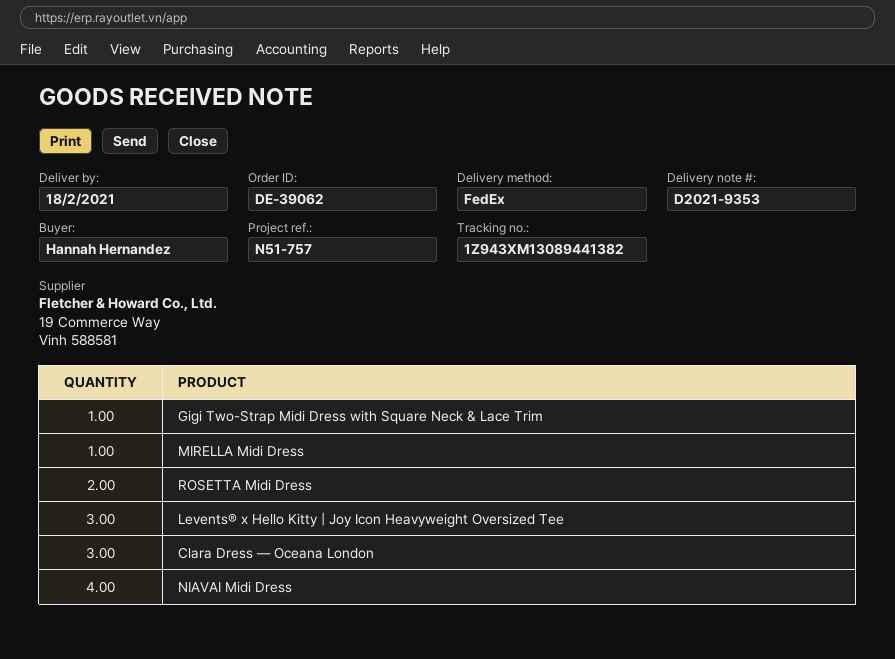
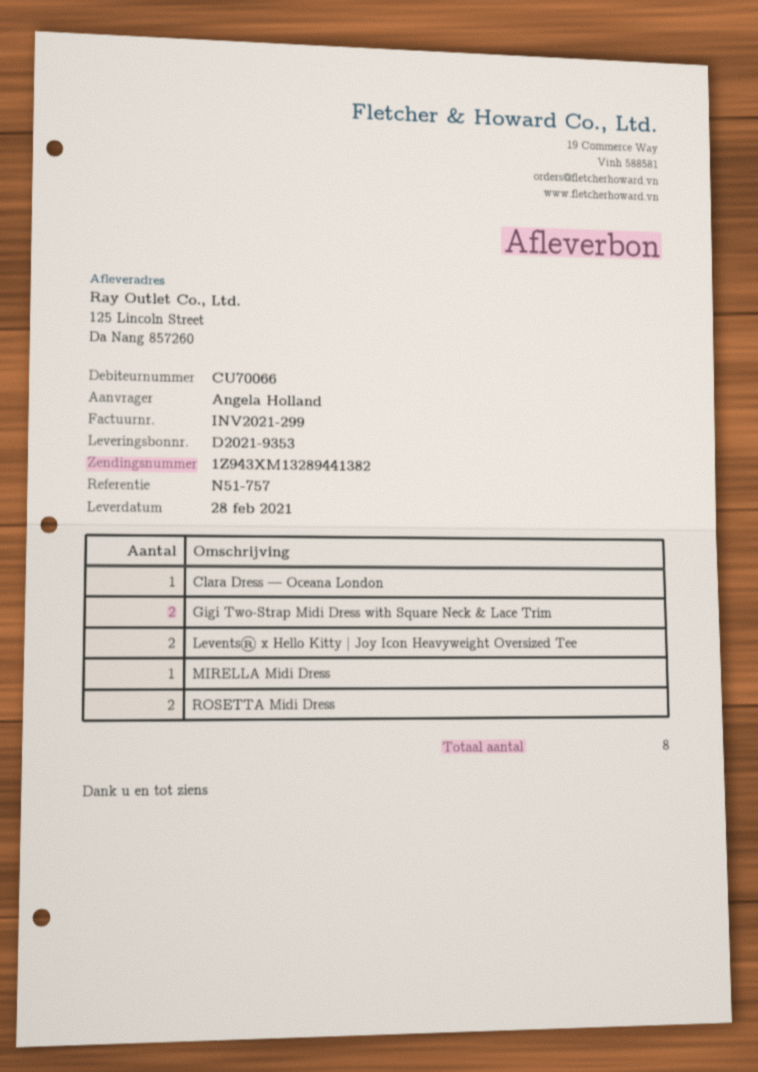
delivery date: 2021-02-18 -> 2021-02-28
ordered by: Hannah Hernandez -> Angela Holland
tracking number: 1Z943XM13089441382 -> 1Z943XM13289441382
Gigi Two-Strap Midi Dress with Square Neck & Lace Trim: 1 -> 2
Levents® x Hello Kitty | Joy Icon Heavyweight Oversized Tee: 3 -> 2
Clara Dress — Oceana London: 3 -> 1
NIAVAI Midi Dress: 4 -> none

